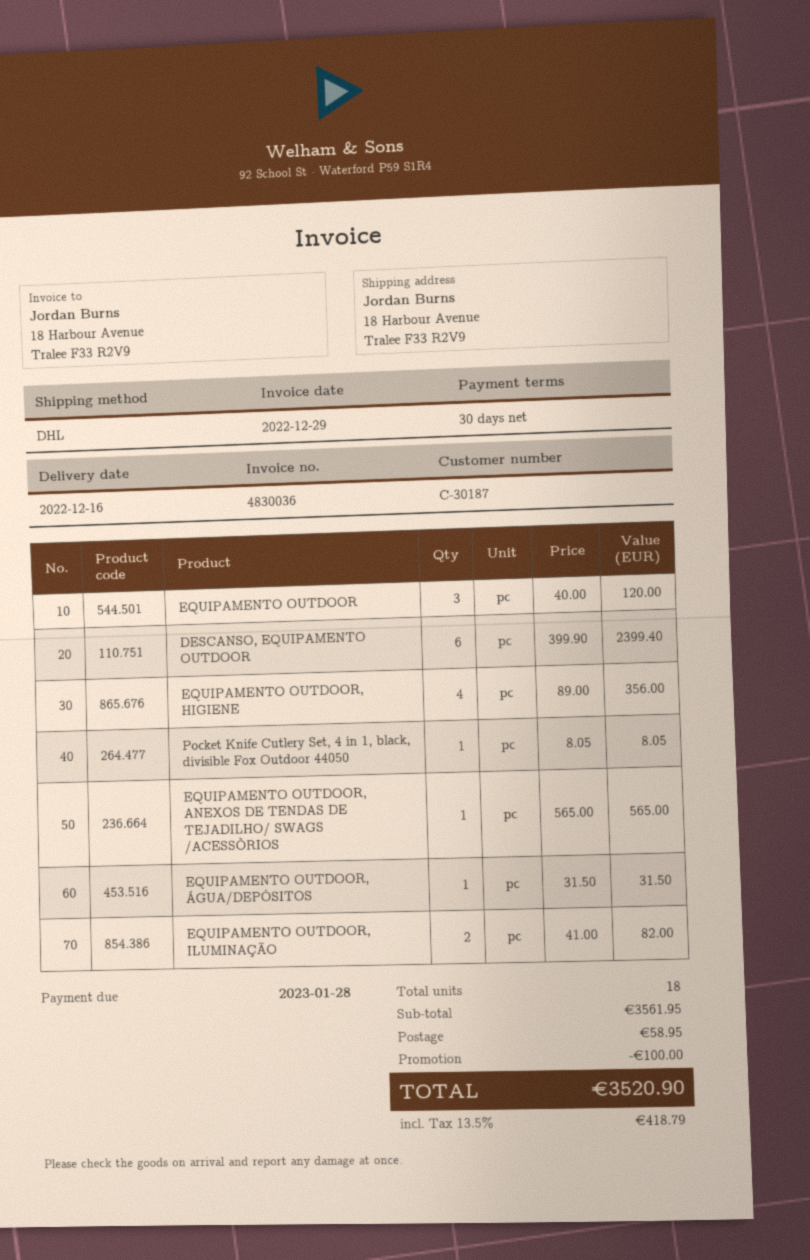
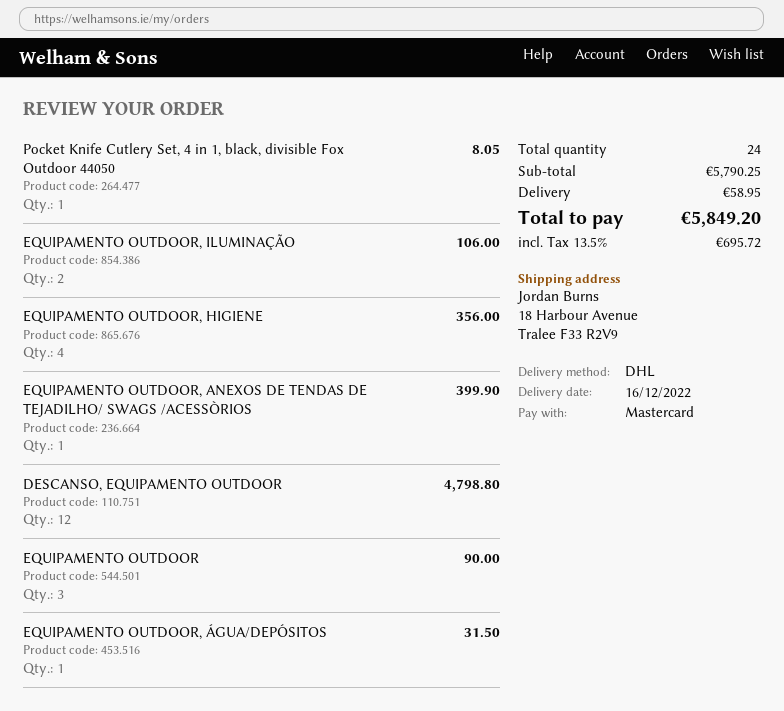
EQUIPAMENTO OUTDOOR: 3 for 120.00 -> 3 for 90.00
DESCANSO, EQUIPAMENTO OUTDOOR: 6 for 2399.40 -> 12 for 4798.80
EQUIPAMENTO OUTDOOR, ANEXOS DE TENDAS DE TEJADILHO/ SWAGS /ACESSÒRIOS: 1 for 565.00 -> 1 for 399.90
EQUIPAMENTO OUTDOOR, ILUMINAÇÃO: 2 for 82.00 -> 2 for 106.00
total quantity: 18 -> 24
subtotal: 3561.95 -> 5790.25
discount: 100.00 -> none
tax: 13.5% = 418.79 -> 13.5% = 695.72
total: 3520.90 -> 5849.20

